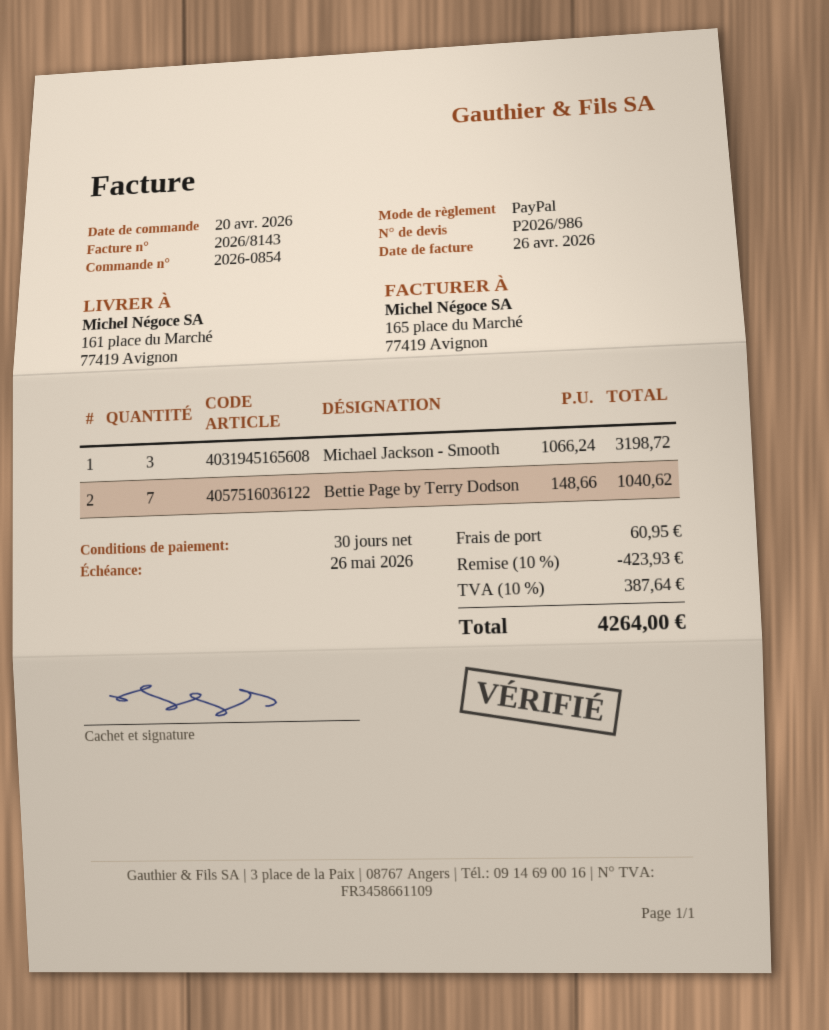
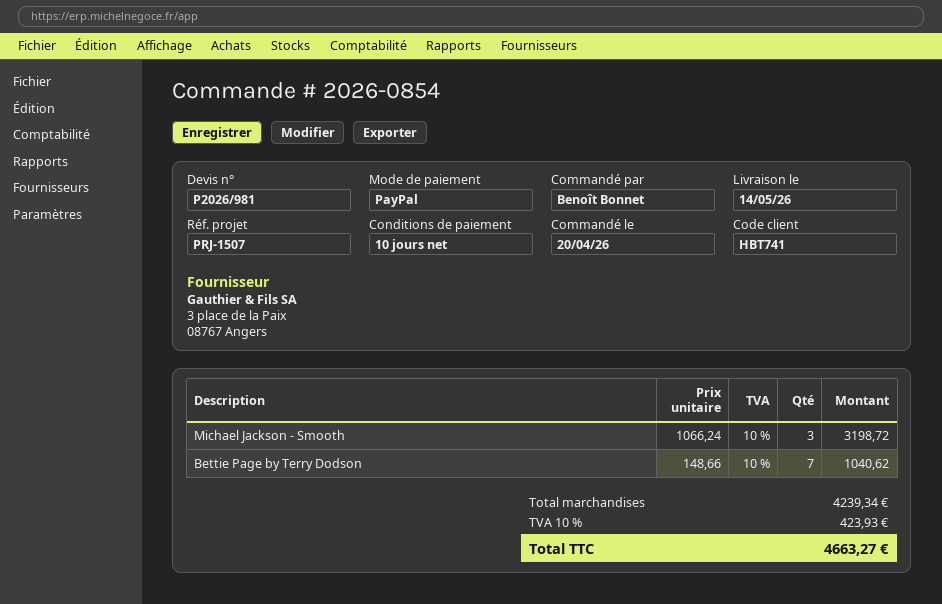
quote number: P2026/986 -> P2026/981
payment terms: 30 days -> 10 days
discount: 10% = 423.93 -> none
shipping: 60.95 -> none
tax: 10% = 387.64 -> 10% = 423.93
total: 4264.00 -> 4663.27

